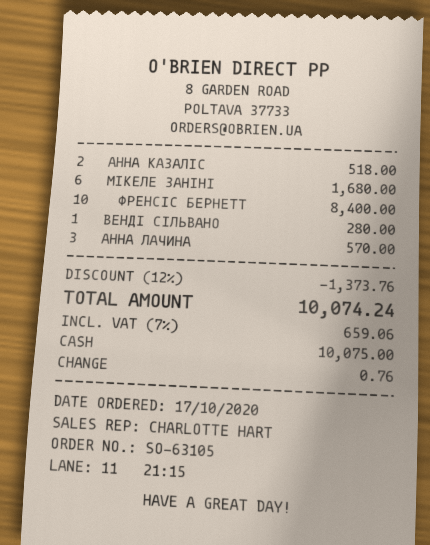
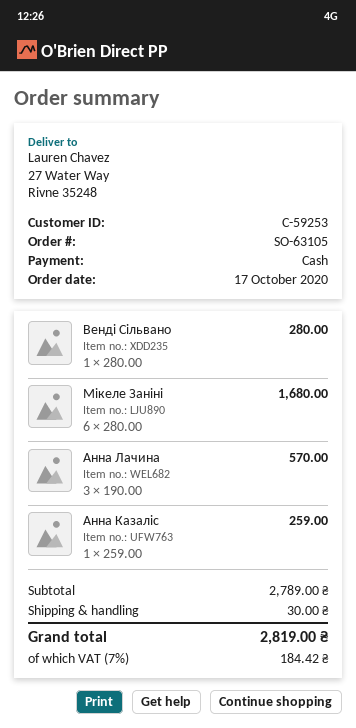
АННА КАЗАЛІС: 2 for 518.00 -> 1 for 259.00
ФРЕНСІС БЕРНЕТТ: 10 for 8400.00 -> none
discount: 12% = 1373.76 -> none
shipping: none -> 30.00
tax: 7% = 659.06 -> 7% = 184.42
total: 10074.24 -> 2819.00

